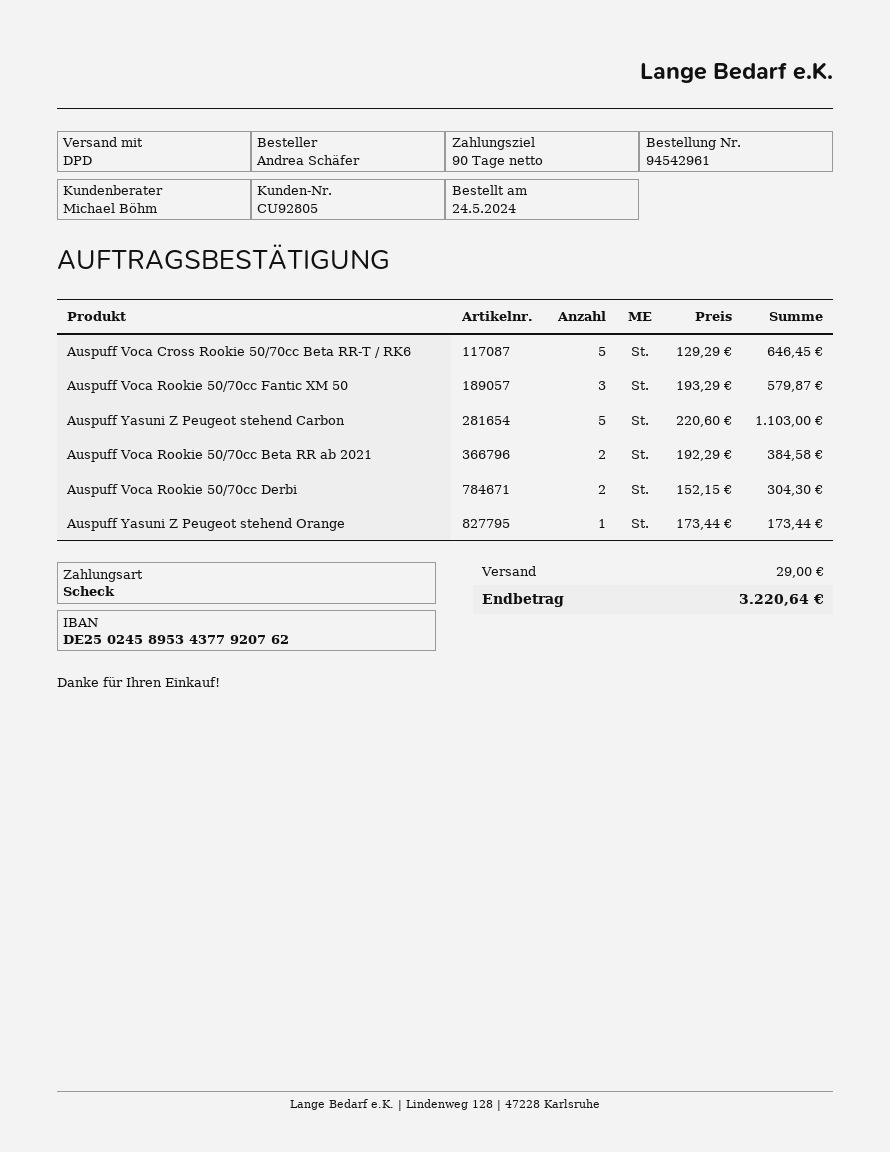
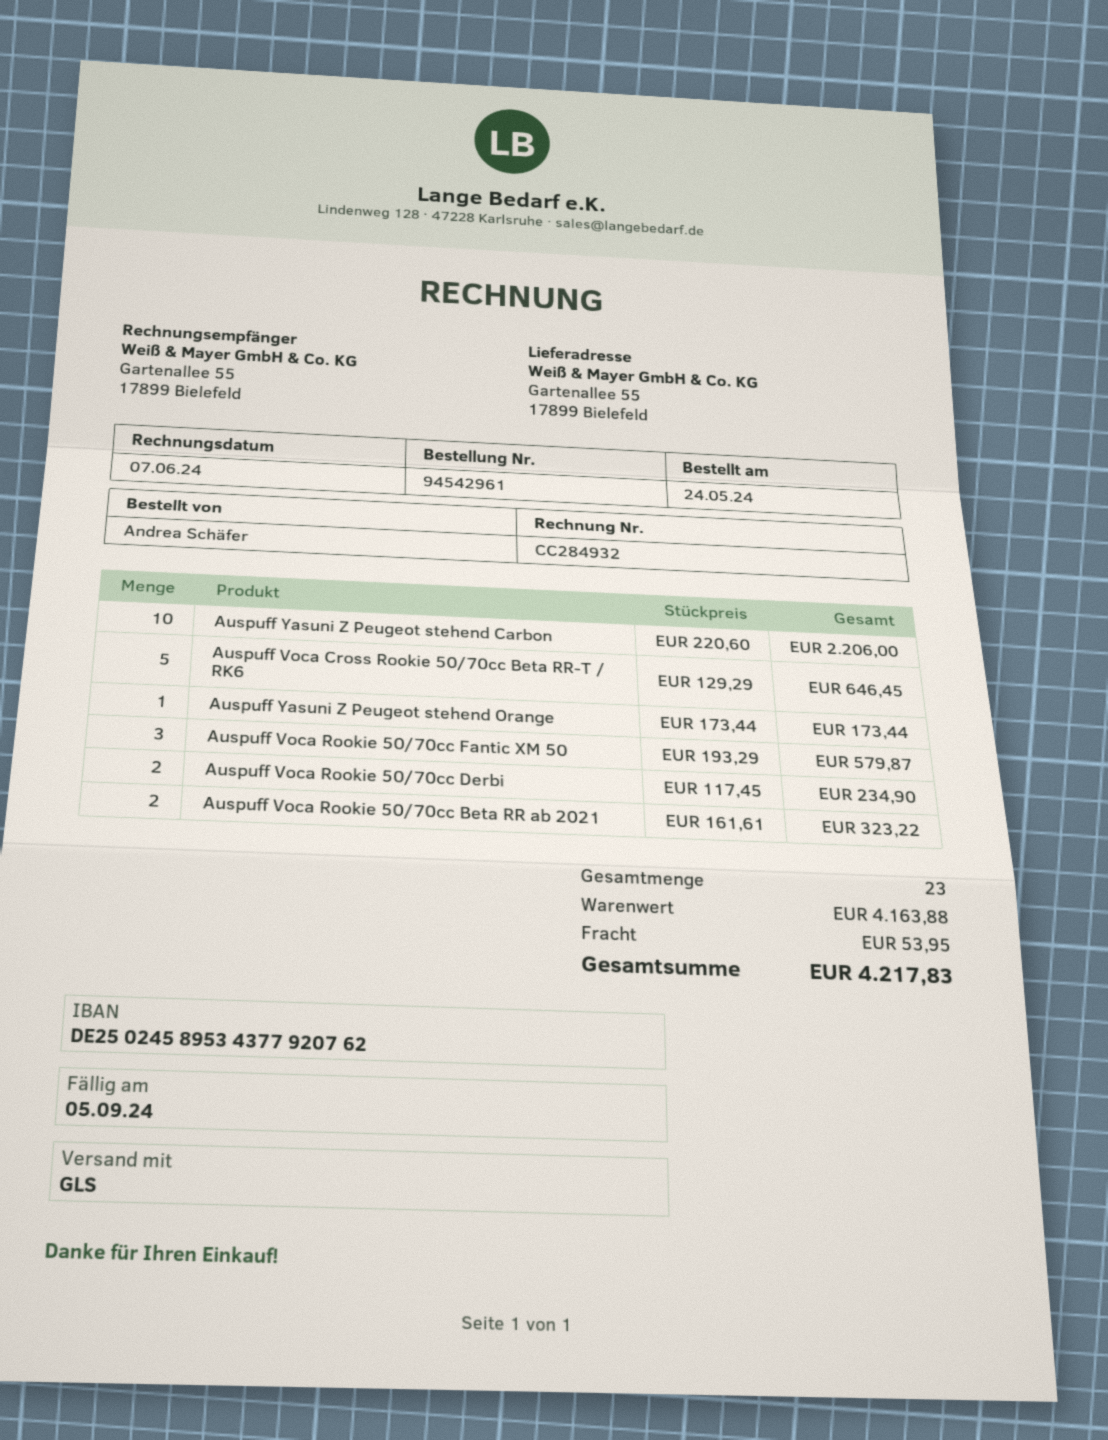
shipping method: DPD -> GLS
Auspuff Yasuni Z Peugeot stehend Carbon: 5 x 220.60 = 1103.00 -> 10 x 220.60 = 2206.00
Auspuff Voca Rookie 50/70cc Beta RR ab 2021: 2 x 192.29 = 384.58 -> 2 x 161.61 = 323.22
Auspuff Voca Rookie 50/70cc Derbi: 2 x 152.15 = 304.30 -> 2 x 117.45 = 234.90
shipping: 29.00 -> 53.95
total: 3220.64 -> 4217.83

